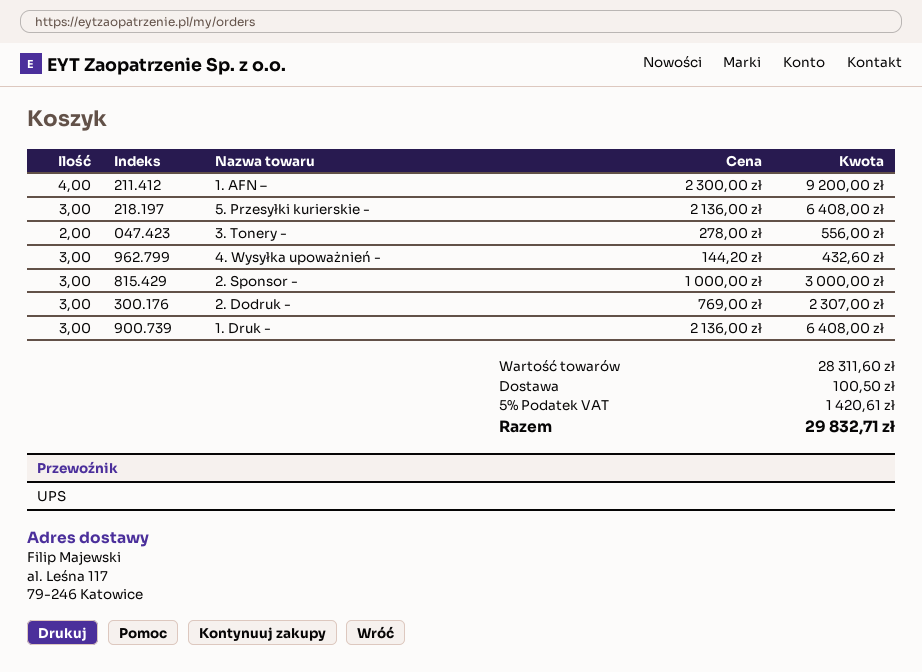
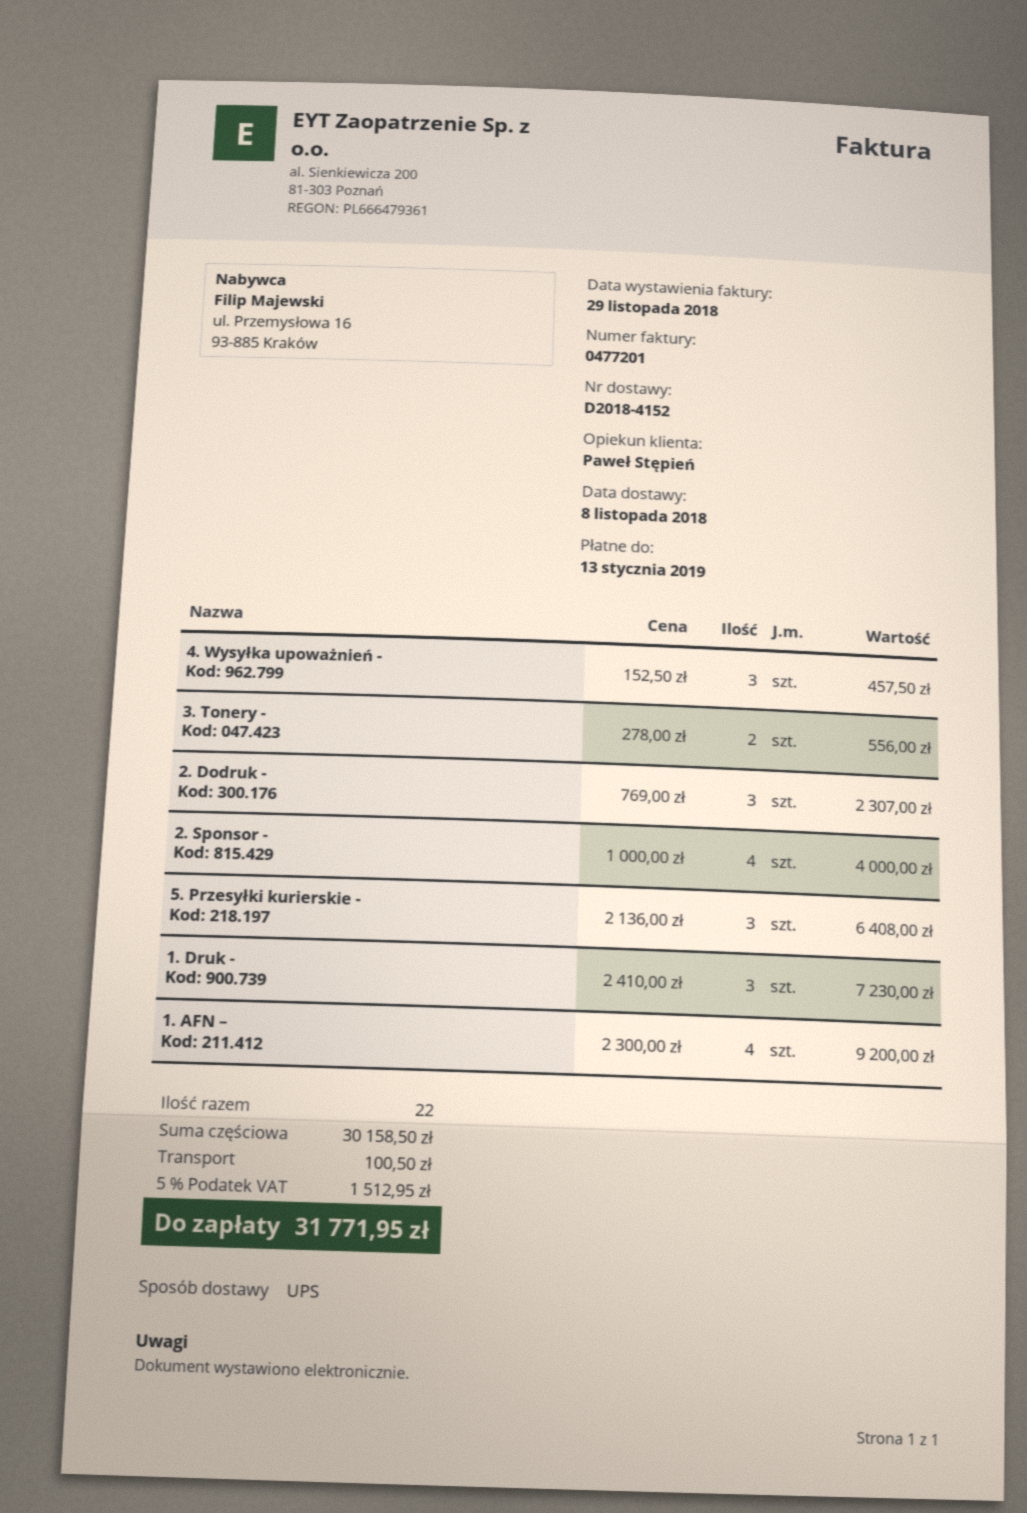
4. Wysyłka upoważnień -: 3 x 144.20 = 432.60 -> 3 x 152.50 = 457.50
2. Sponsor -: 3 x 1000.00 = 3000.00 -> 4 x 1000.00 = 4000.00
1. Druk -: 3 x 2136.00 = 6408.00 -> 3 x 2410.00 = 7230.00
subtotal: 28311.60 -> 30158.50
tax: 5% = 1420.61 -> 5% = 1512.95
total: 29832.71 -> 31771.95

